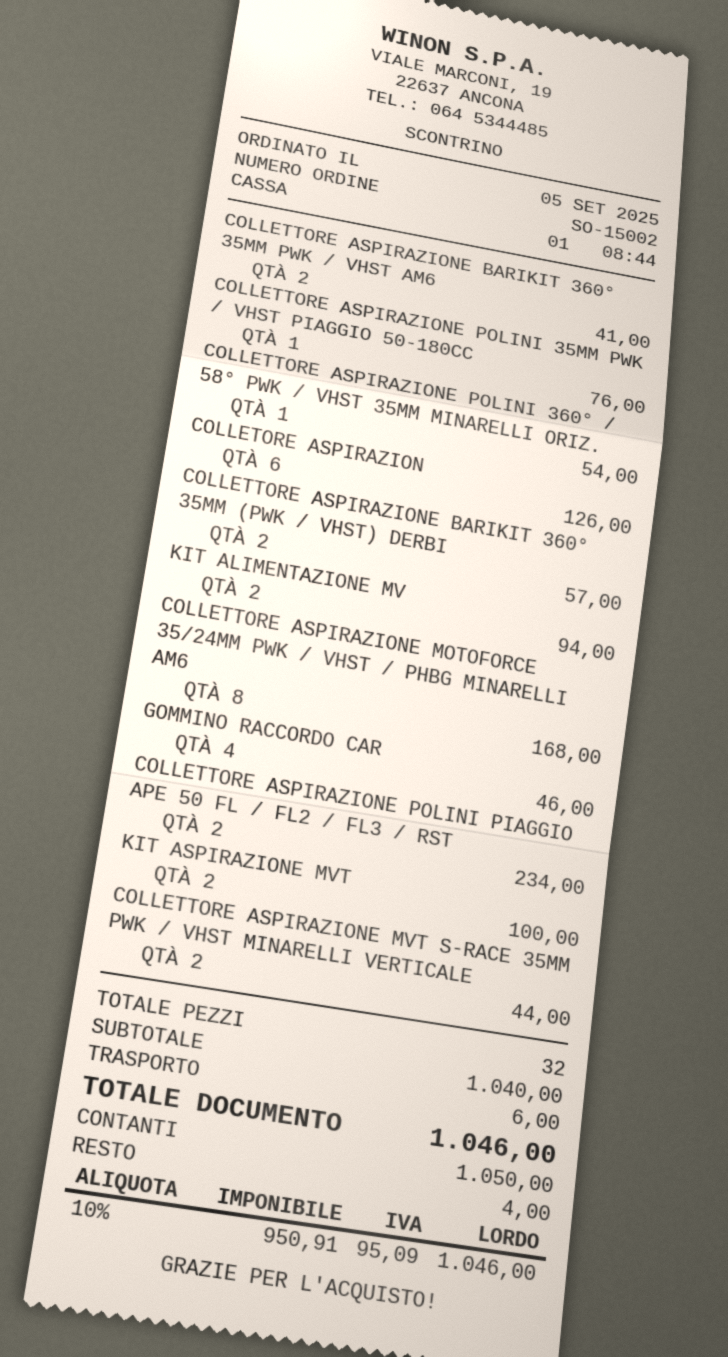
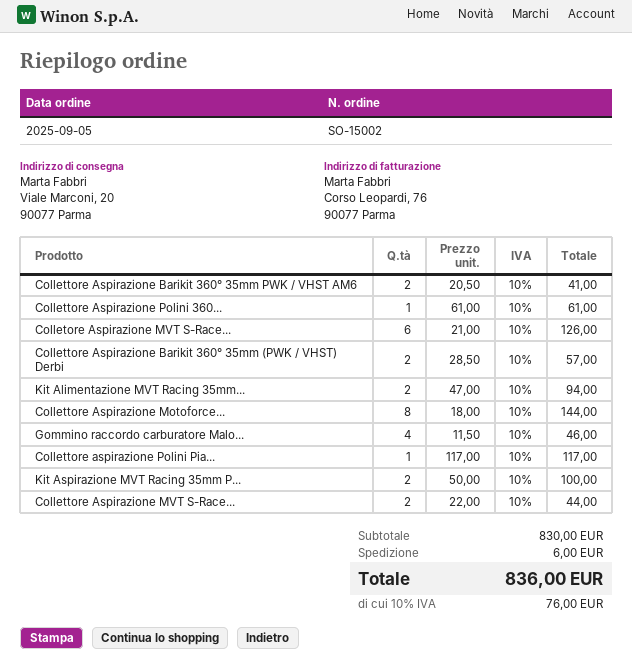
COLLETTORE ASPIRAZIONE POLINI 35MM PWK / VHST PIAGGIO 50-180CC: 1 for 76.00 -> none
COLLETTORE ASPIRAZIONE POLINI 360° / 58° PWK / VHST 35MM MINARELLI ORIZ.: 1 for 54.00 -> 1 for 61.00
COLLETTORE ASPIRAZIONE MOTOFORCE 35/24MM PWK / VHST / PHBG MINARELLI AM6: 8 for 168.00 -> 8 for 144.00
COLLETTORE ASPIRAZIONE POLINI PIAGGIO APE 50 FL / FL2 / FL3 / RST: 2 for 234.00 -> 1 for 117.00
subtotal: 1040.00 -> 830.00
tax: 10% = 95.09 -> 10% = 76.00
total: 1046.00 -> 836.00

